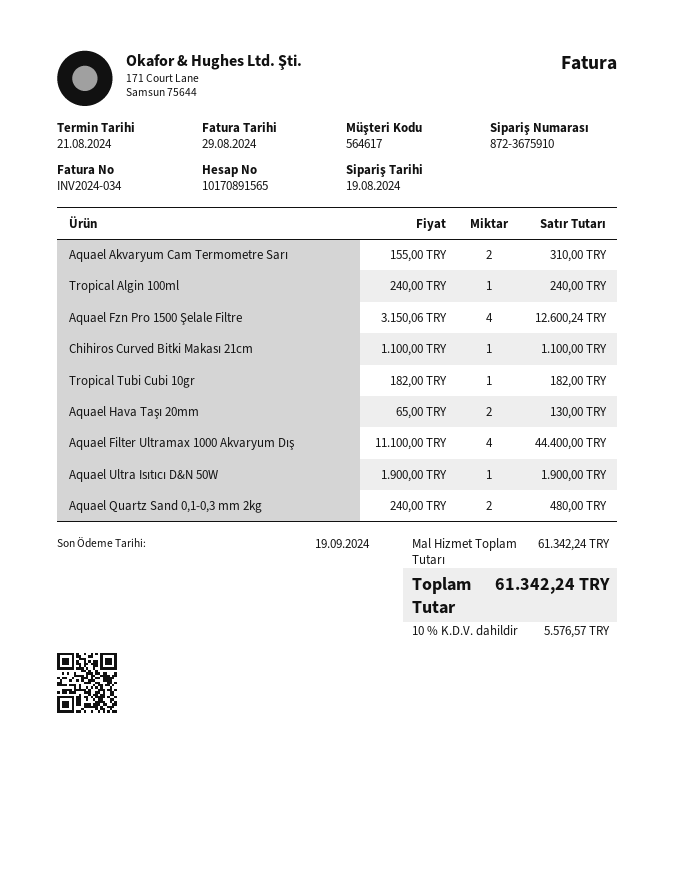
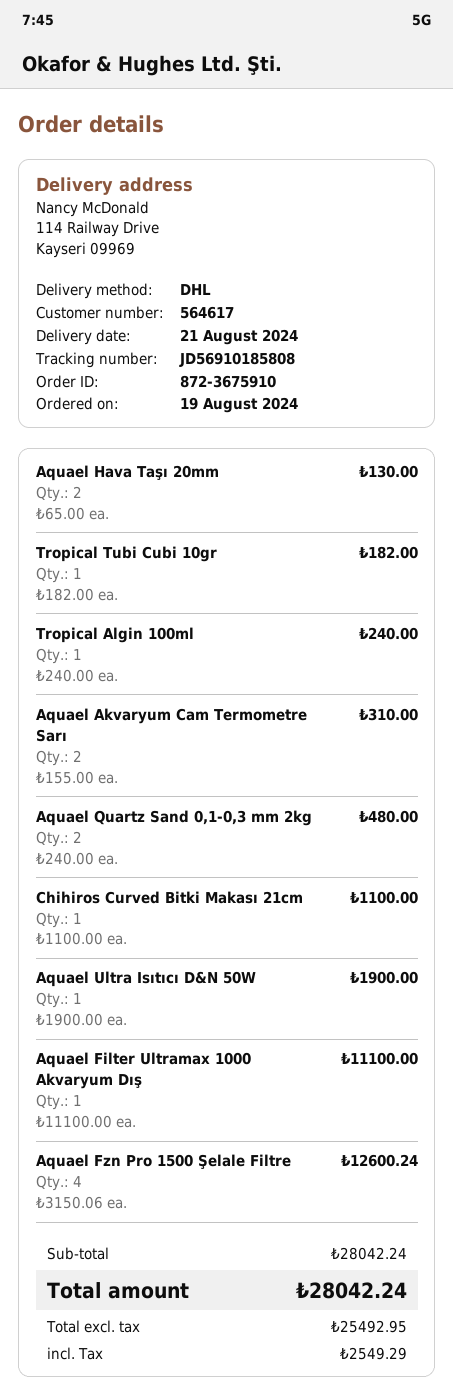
Aquael Filter Ultramax 1000 Akvaryum Dış: 4 x 11100.00 = 44400.00 -> 1 x 11100.00 = 11100.00
subtotal: 61342.24 -> 28042.24
tax: 5576.57 -> 2549.29
total: 61342.24 -> 28042.24

